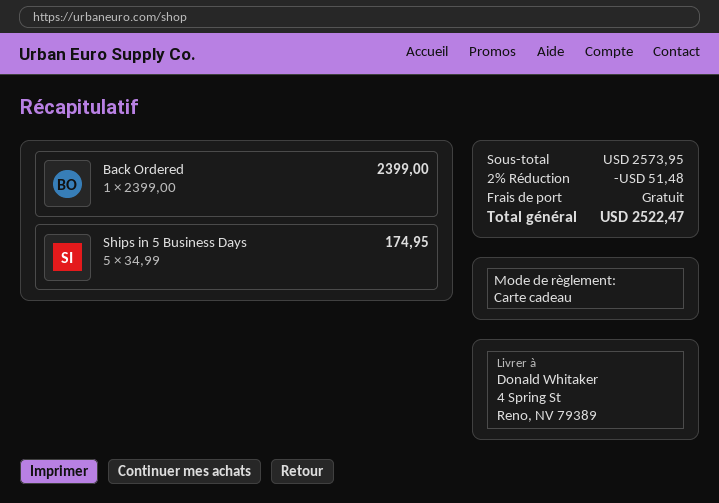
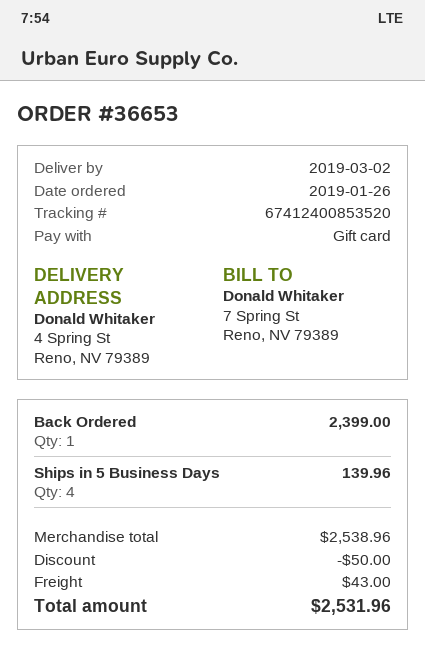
Ships in 5 Business Days: 5 for 174.95 -> 4 for 139.96
subtotal: 2573.95 -> 2538.96
discount: 51.48 -> 50.00
shipping: 0.00 -> 43.00
total: 2522.47 -> 2531.96

